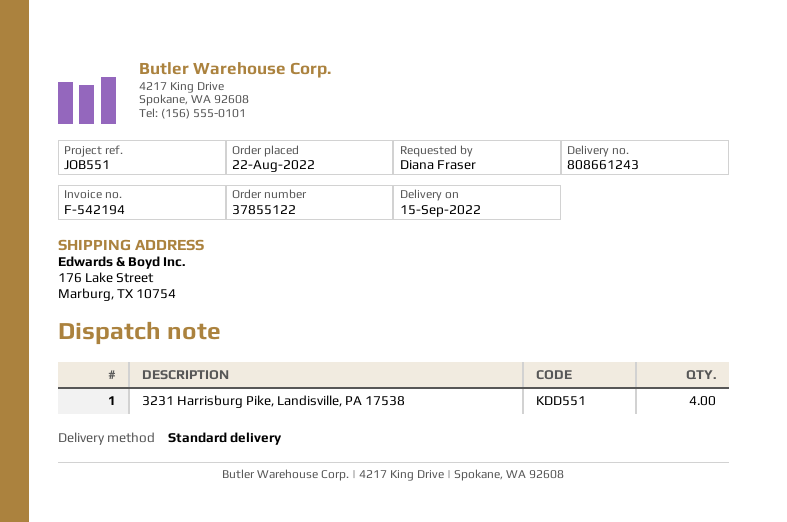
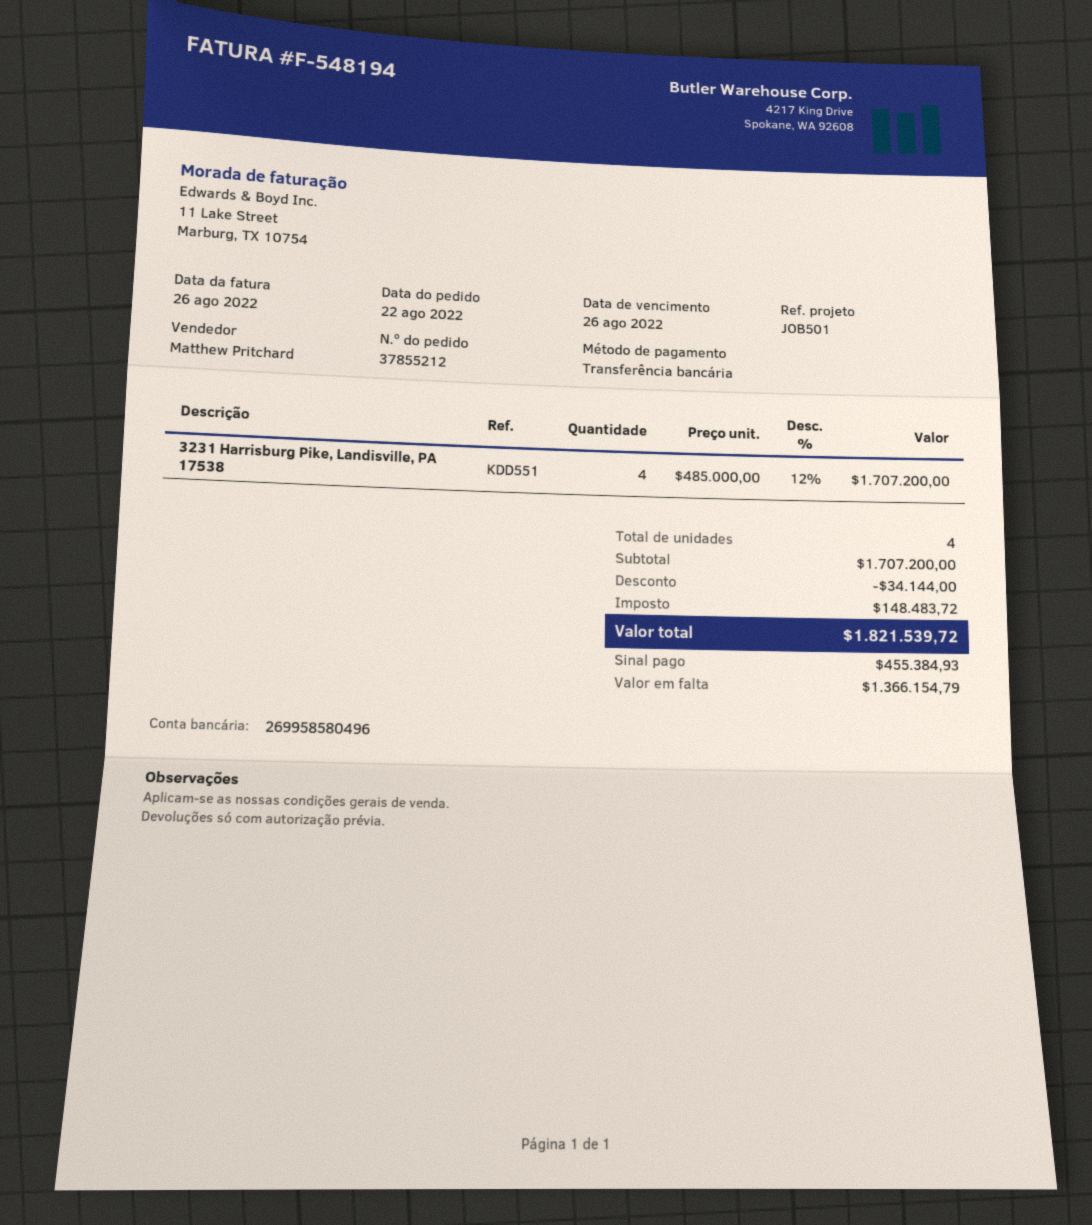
order number: 37855122 -> 37855212
invoice number: F-542194 -> F-548194
reference: JOB551 -> JOB501

